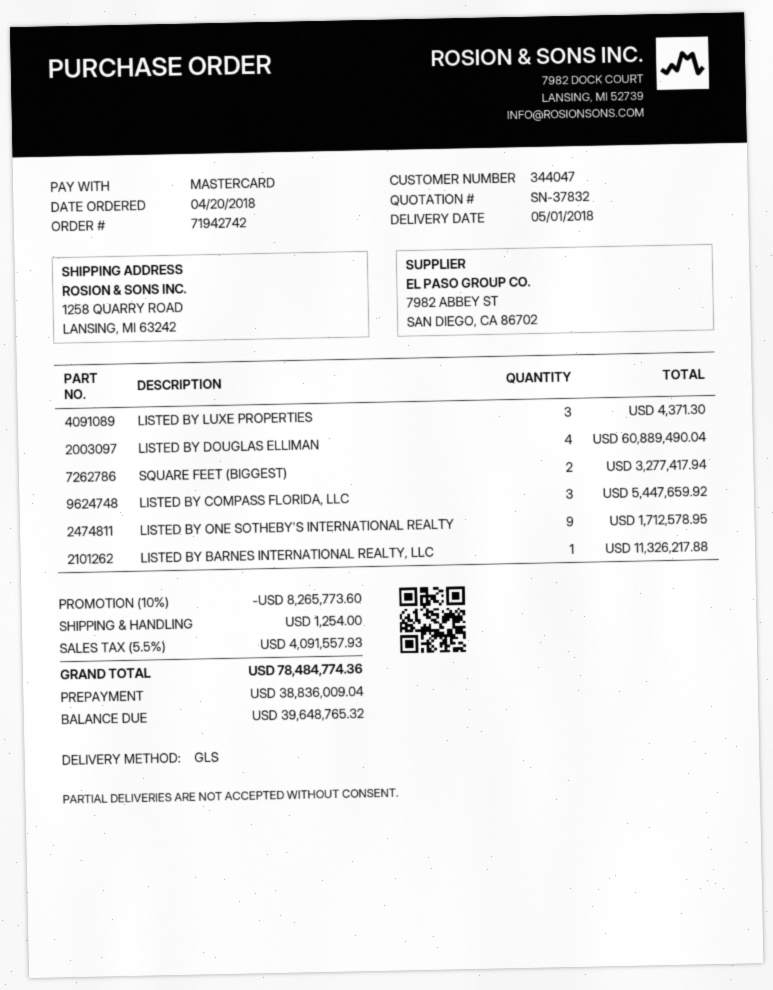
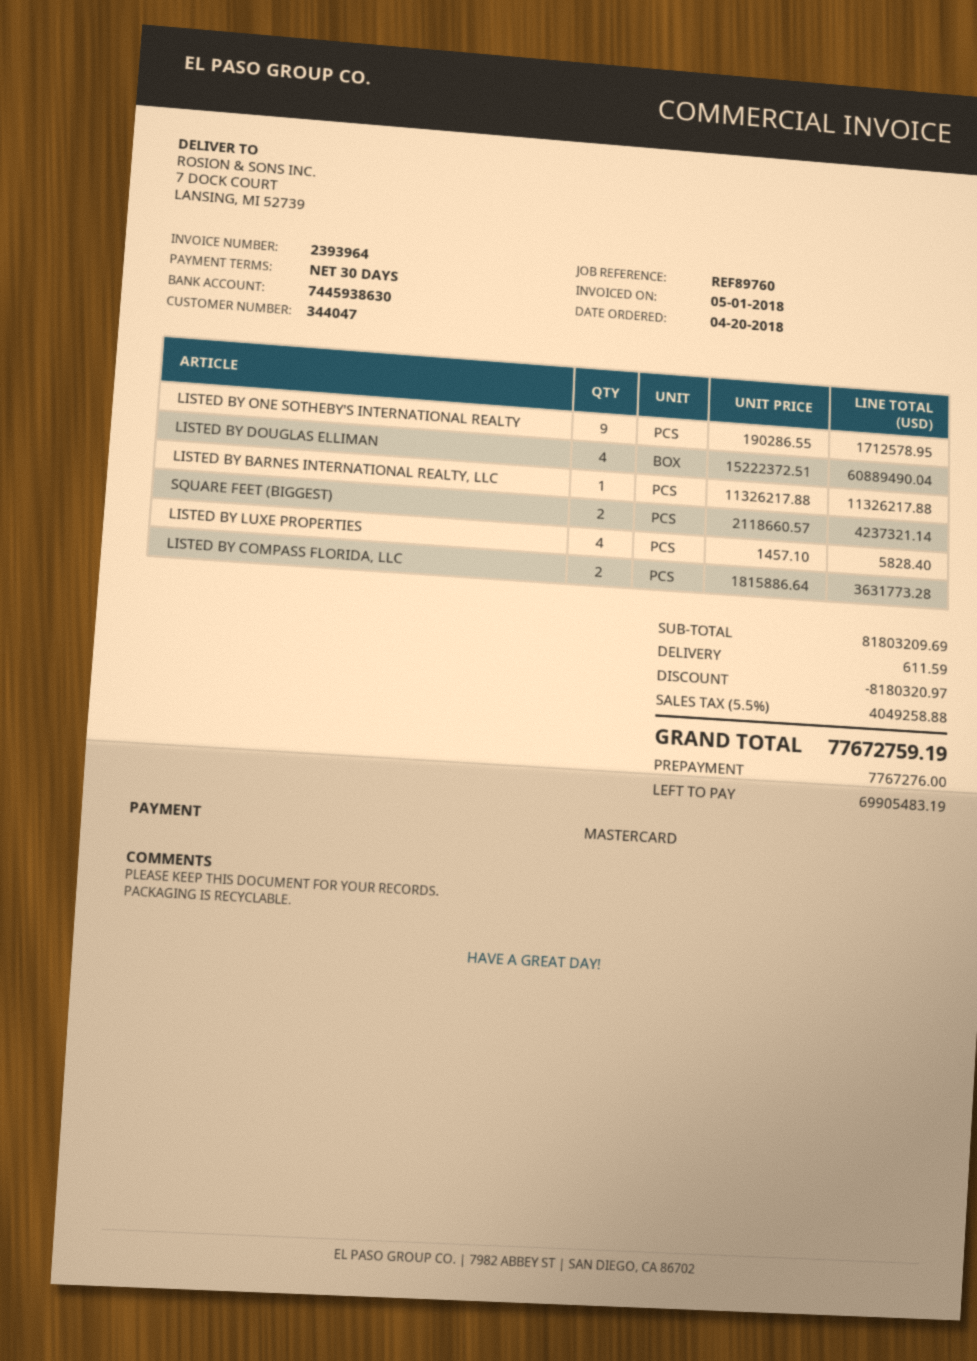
ship to: 1258 QUARRY ROAD, LANSING, MI 63242 -> 7 DOCK COURT, LANSING, MI 52739
LISTED BY LUXE PROPERTIES: 3 for 4371.30 -> 4 for 5828.40
SQUARE FEET (BIGGEST): 2 for 3277417.94 -> 2 for 4237321.14
LISTED BY COMPASS FLORIDA, LLC: 3 for 5447659.92 -> 2 for 3631773.28
discount: 8265773.60 -> 8180320.97
shipping: 1254.00 -> 611.59
tax: 5.5% = 4091557.93 -> 5.5% = 4049258.88
total: 78484774.36 -> 77672759.19
deposit: 38836009.04 -> 7767276.00
balance: 39648765.32 -> 69905483.19

